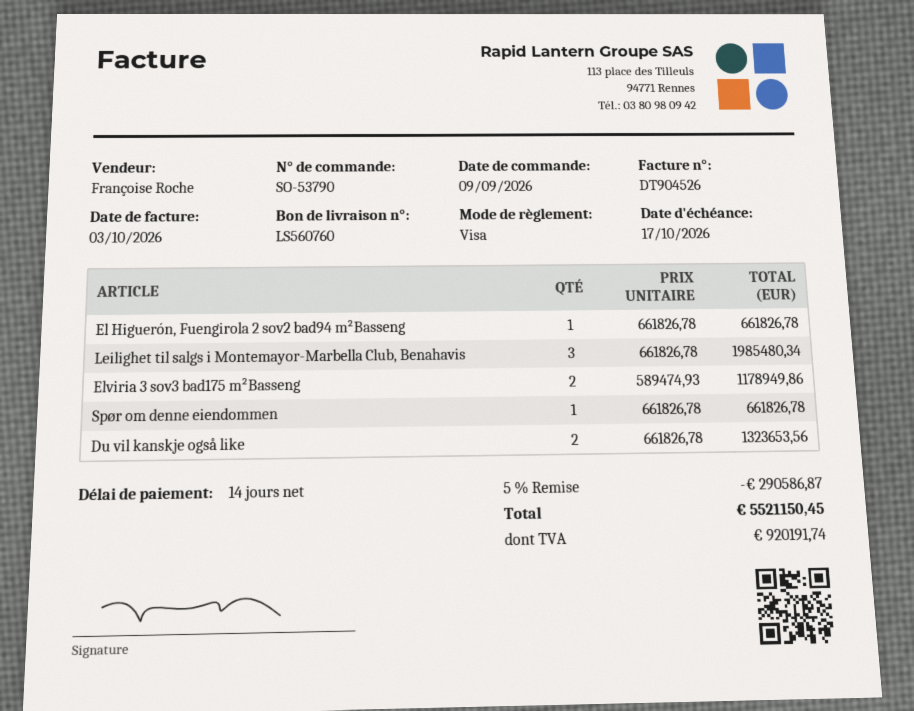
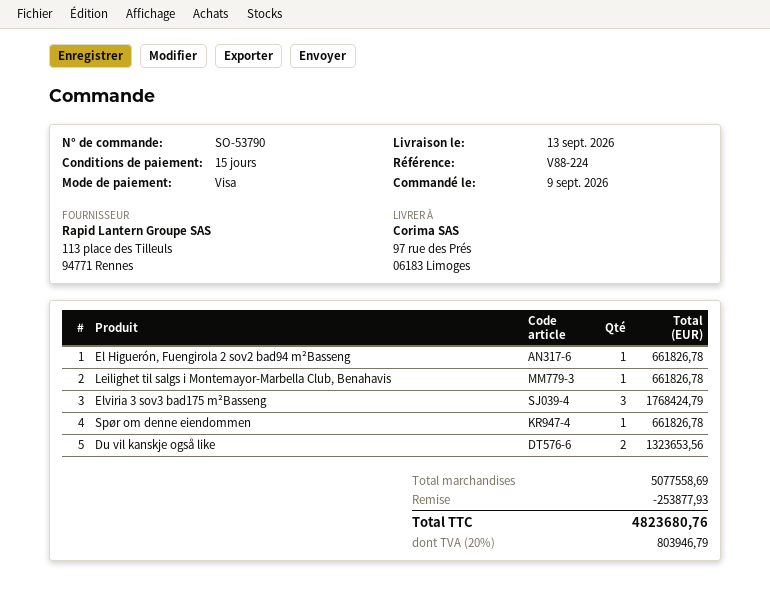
payment terms: 14 days -> 15 days
Leilighet til salgs i Montemayor-Marbella Club, Benahavis: 3 for 1985480.34 -> 1 for 661826.78
Elviria 3 sov3 bad175 m²Basseng: 2 for 1178949.86 -> 3 for 1768424.79
discount: 290586.87 -> 253877.93
tax: 920191.74 -> 803946.79
total: 5521150.45 -> 4823680.76

